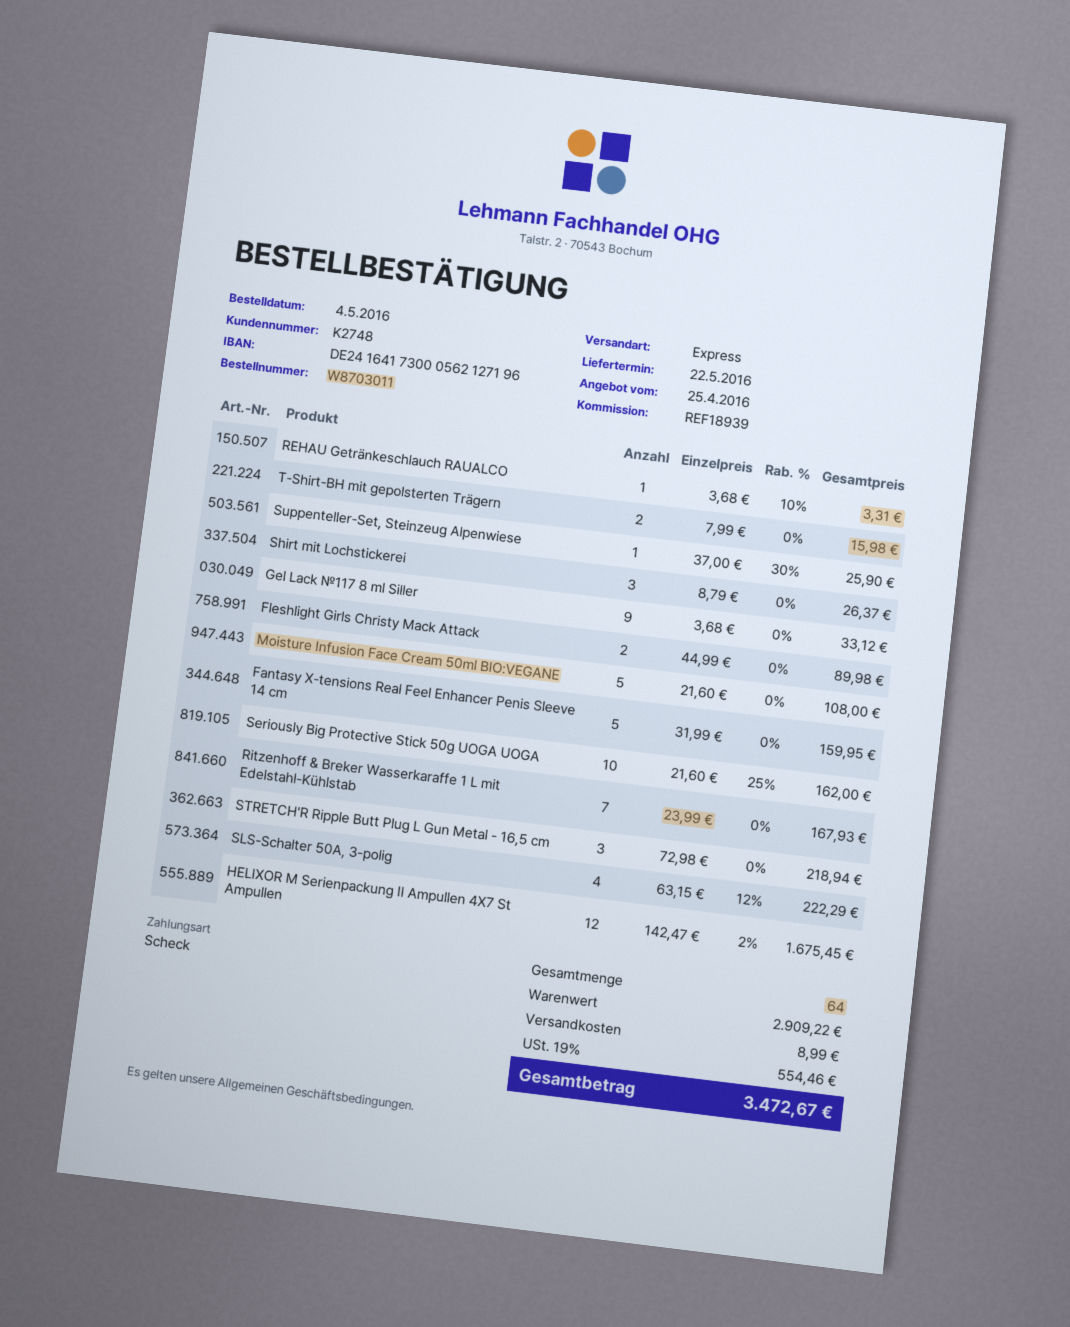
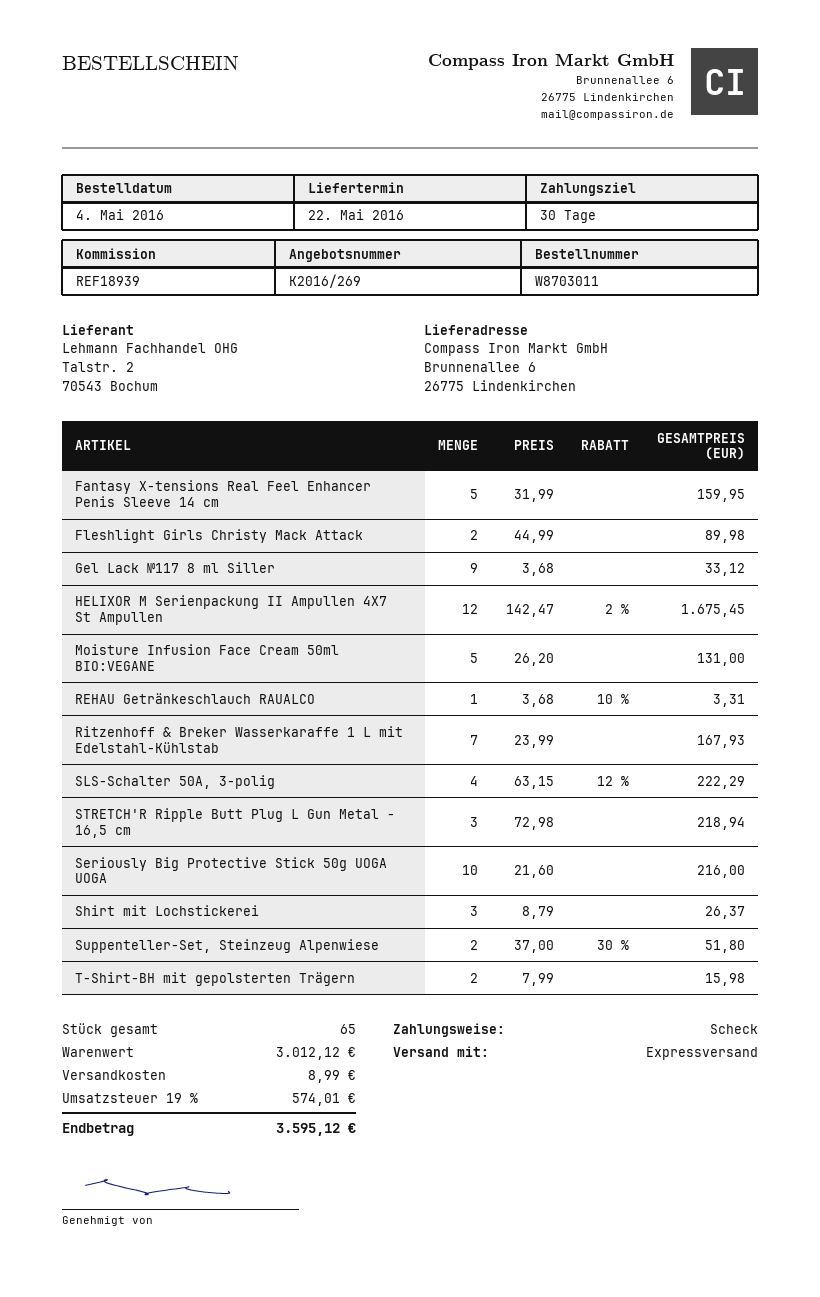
Suppenteller-Set, Steinzeug Alpenwiese: 1 x 37.00 - 30% = 25.90 -> 2 x 37.00 - 30% = 51.80
Moisture Infusion Face Cream 50ml BIO:VEGANE: 5 x 21.60 = 108.00 -> 5 x 26.20 = 131.00
Seriously Big Protective Stick 50g UOGA UOGA: 10 x 21.60 - 25% = 162.00 -> 10 x 21.60 = 216.00
total quantity: 64 -> 65
subtotal: 2909.22 -> 3012.12
tax: 19% = 554.46 -> 19% = 574.01
total: 3472.67 -> 3595.12

